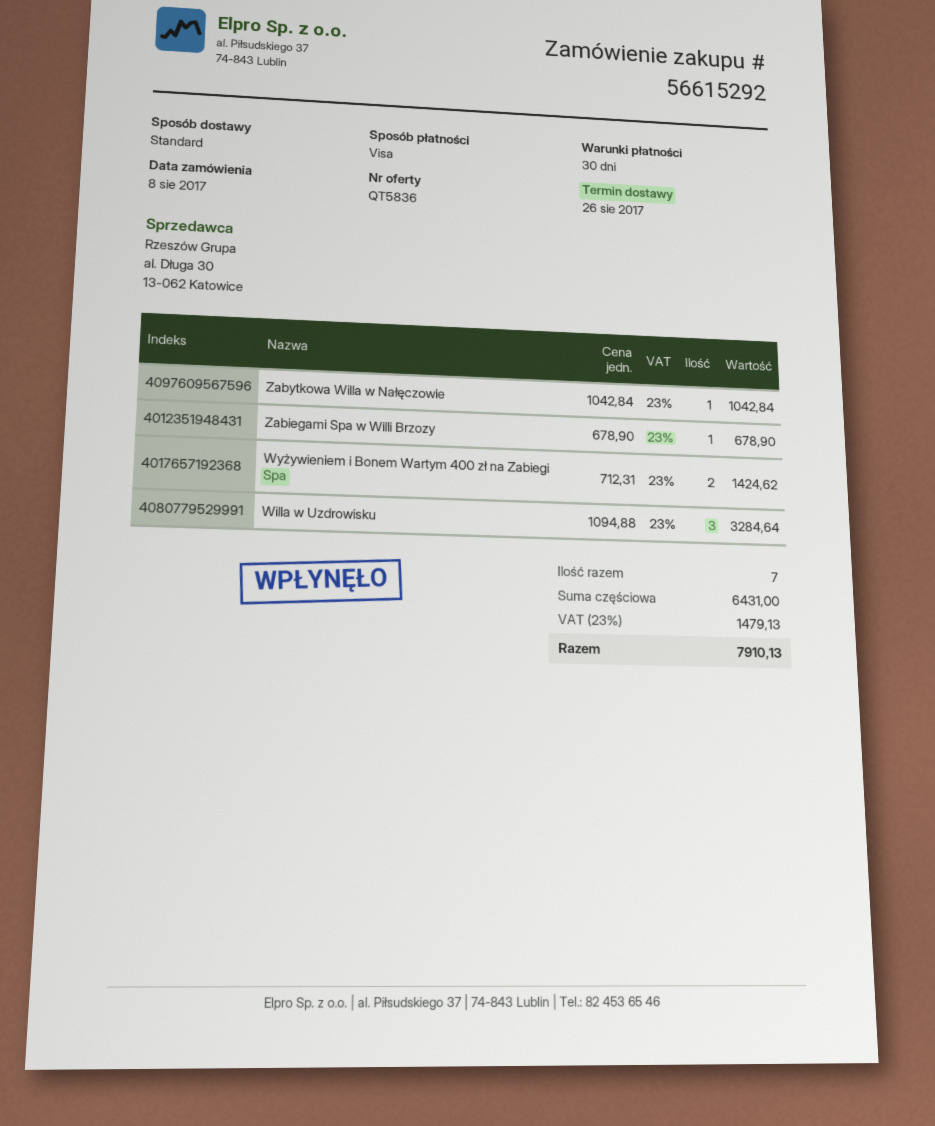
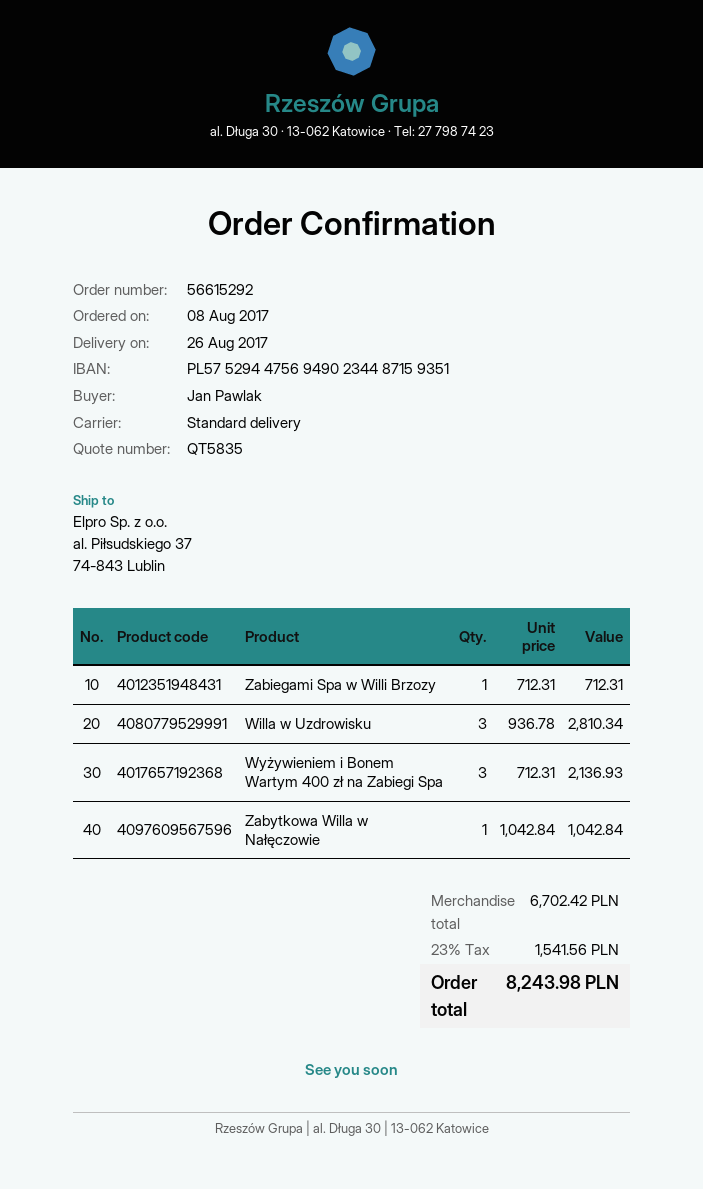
quote number: QT5836 -> QT5835
Zabiegami Spa w Willi Brzozy: 1 x 678.90 = 678.90 -> 1 x 712.31 = 712.31
Wyżywieniem i Bonem Wartym 400 zł na Zabiegi Spa: 2 x 712.31 = 1424.62 -> 3 x 712.31 = 2136.93
Willa w Uzdrowisku: 3 x 1094.88 = 3284.64 -> 3 x 936.78 = 2810.34
subtotal: 6431.00 -> 6702.42
tax: 23% = 1479.13 -> 23% = 1541.56
total: 7910.13 -> 8243.98

